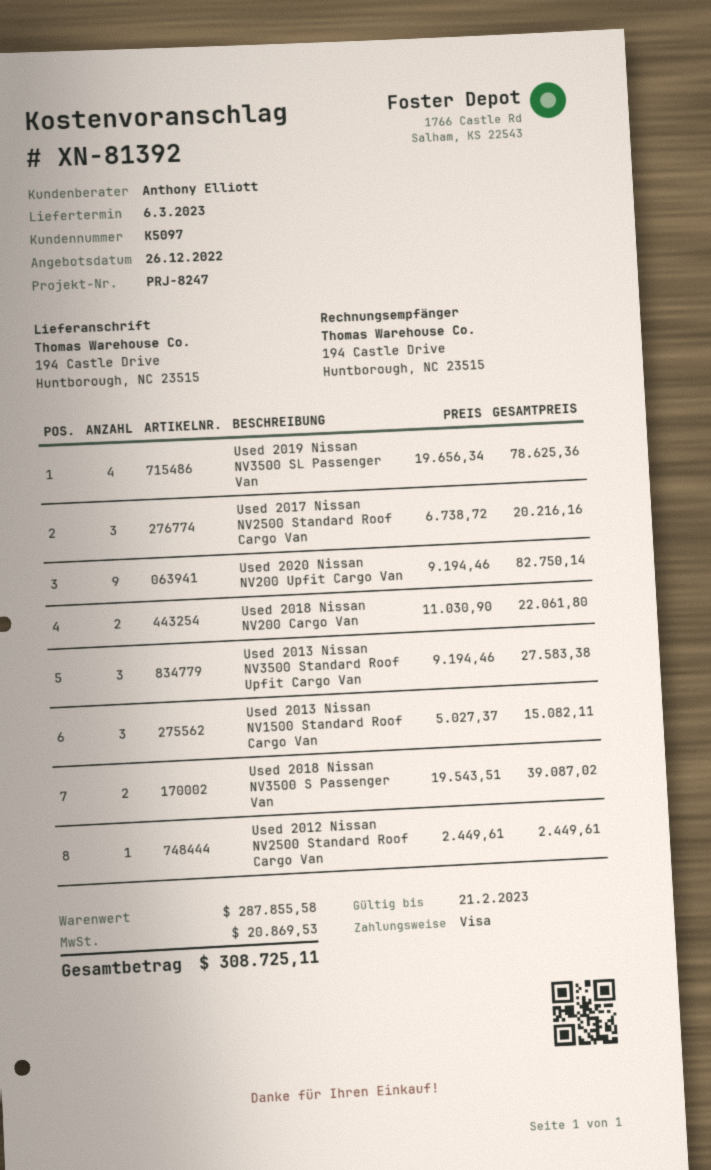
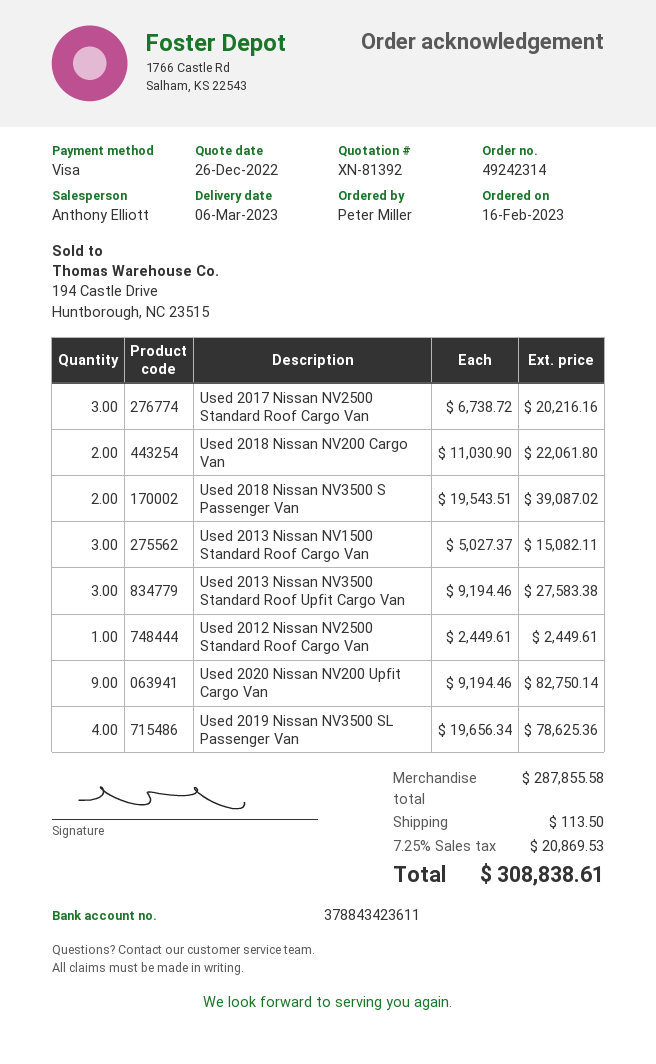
shipping: none -> 113.50
total: 308725.11 -> 308838.61

